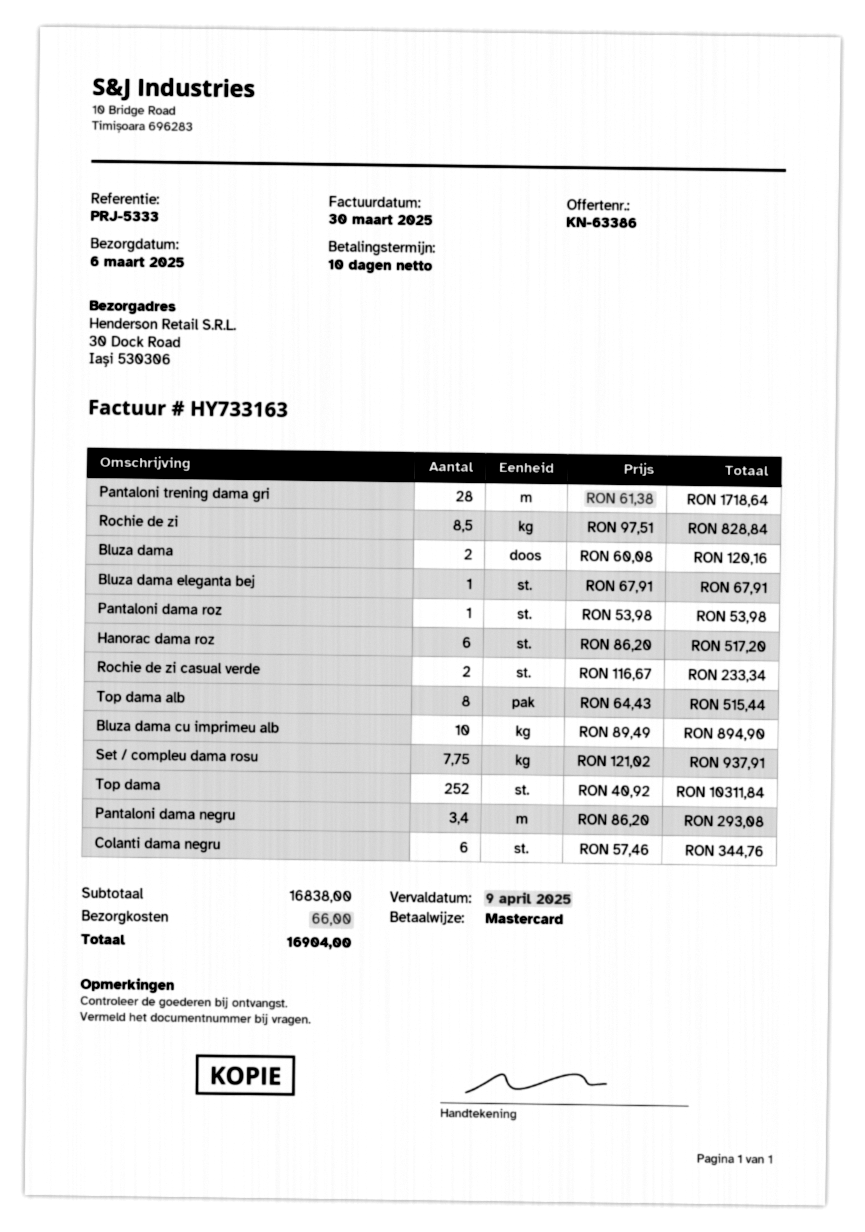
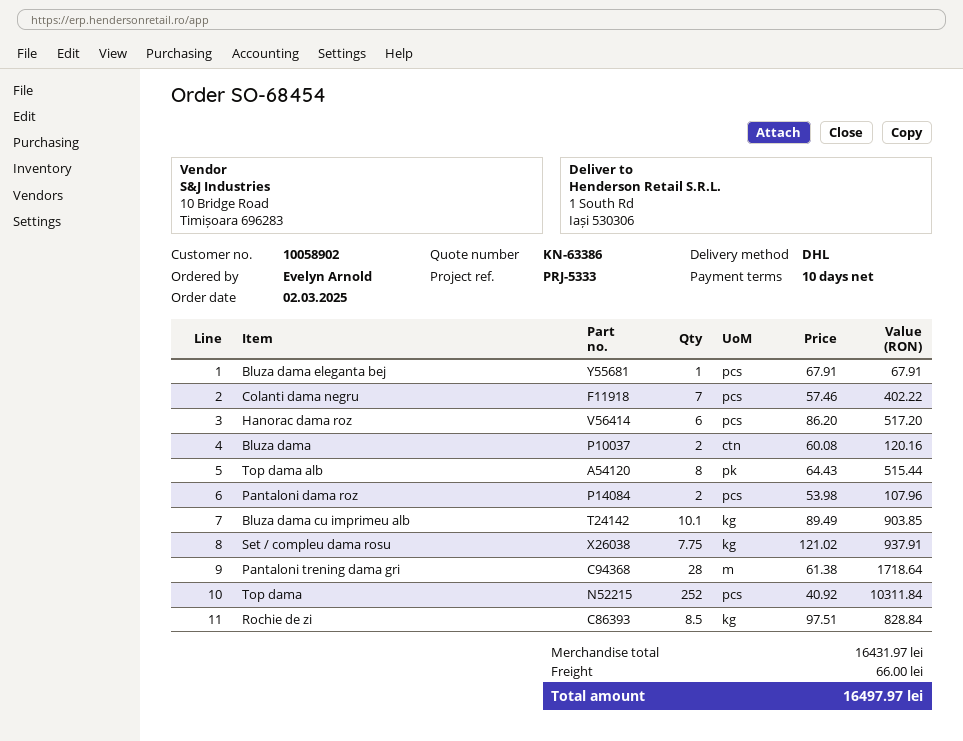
ship to: 30 Dock Road, Iași 530306 -> 1 South Rd, Iași 530306
Pantaloni dama roz: 1 x 53.98 = 53.98 -> 2 x 53.98 = 107.96
Rochie de zi casual verde: 2 x 116.67 = 233.34 -> none
Bluza dama cu imprimeu alb: 10 x 89.49 = 894.90 -> 10.1 x 89.49 = 903.85
Pantaloni dama negru: 3.4 x 86.20 = 293.08 -> none
Colanti dama negru: 6 x 57.46 = 344.76 -> 7 x 57.46 = 402.22
subtotal: 16838.00 -> 16431.97
total: 16904.00 -> 16497.97

